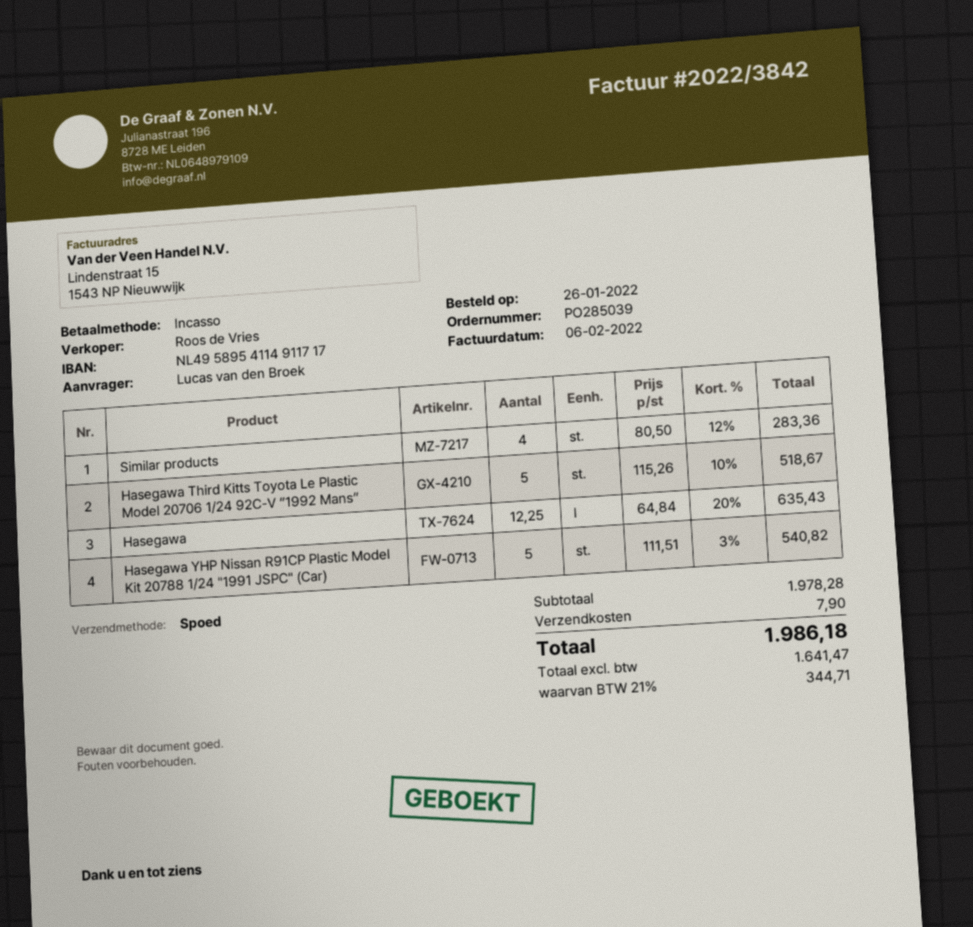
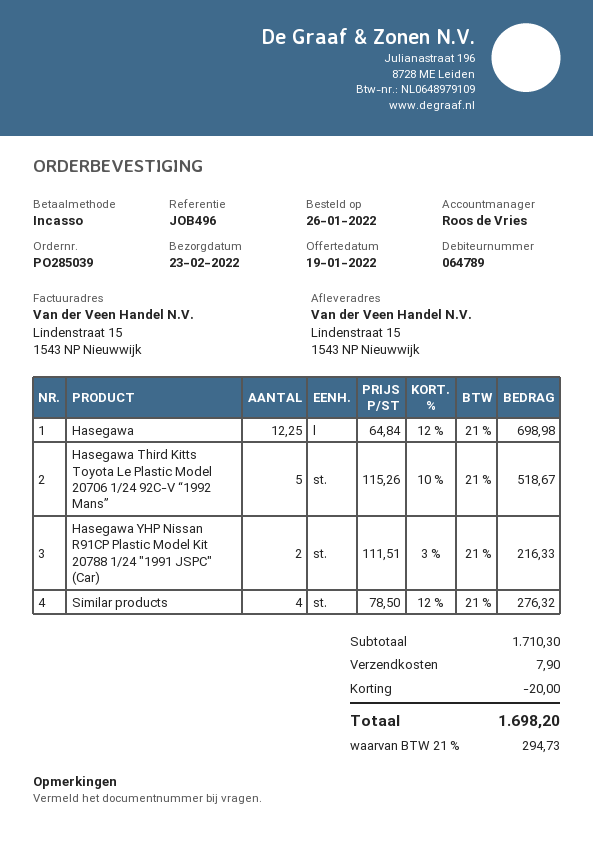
Similar products: 4 x 80.50 - 12% = 283.36 -> 4 x 78.50 - 12% = 276.32
Hasegawa: 12.25 x 64.84 - 20% = 635.43 -> 12.25 x 64.84 - 12% = 698.98
Hasegawa YHP Nissan R91CP Plastic Model Kit 20788 1/24 "1991 JSPC" (Car): 5 x 111.51 - 3% = 540.82 -> 2 x 111.51 - 3% = 216.33
subtotal: 1978.28 -> 1710.30
discount: none -> 20.00
tax: 21% = 344.71 -> 21% = 294.73
total: 1986.18 -> 1698.20

